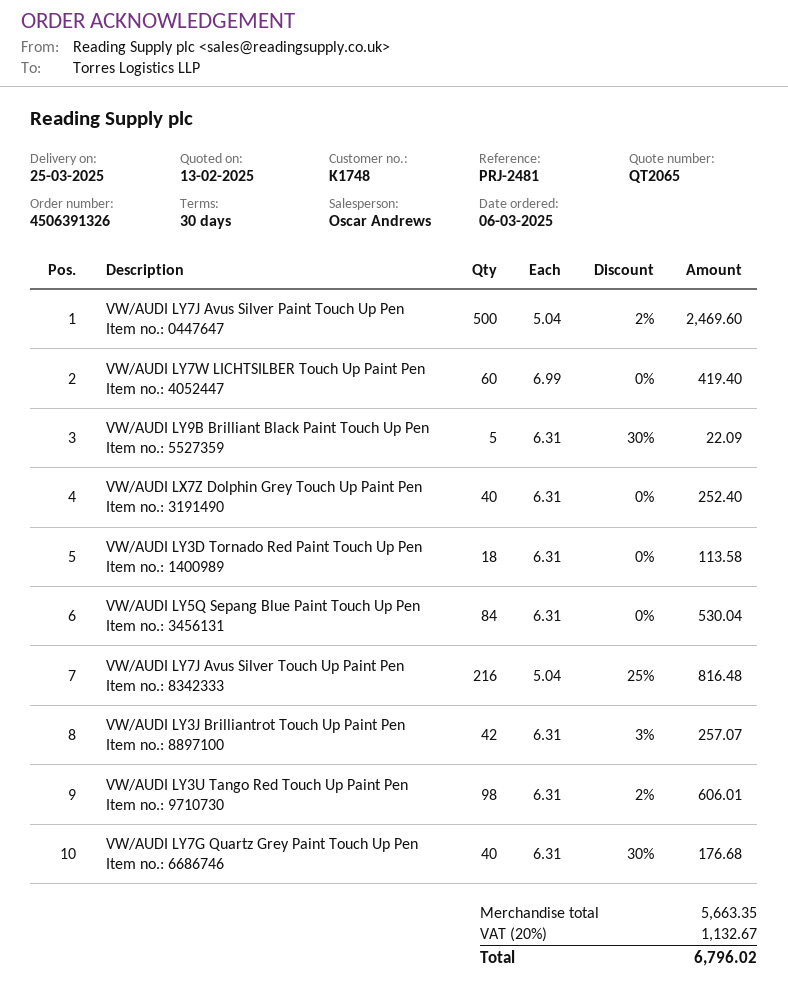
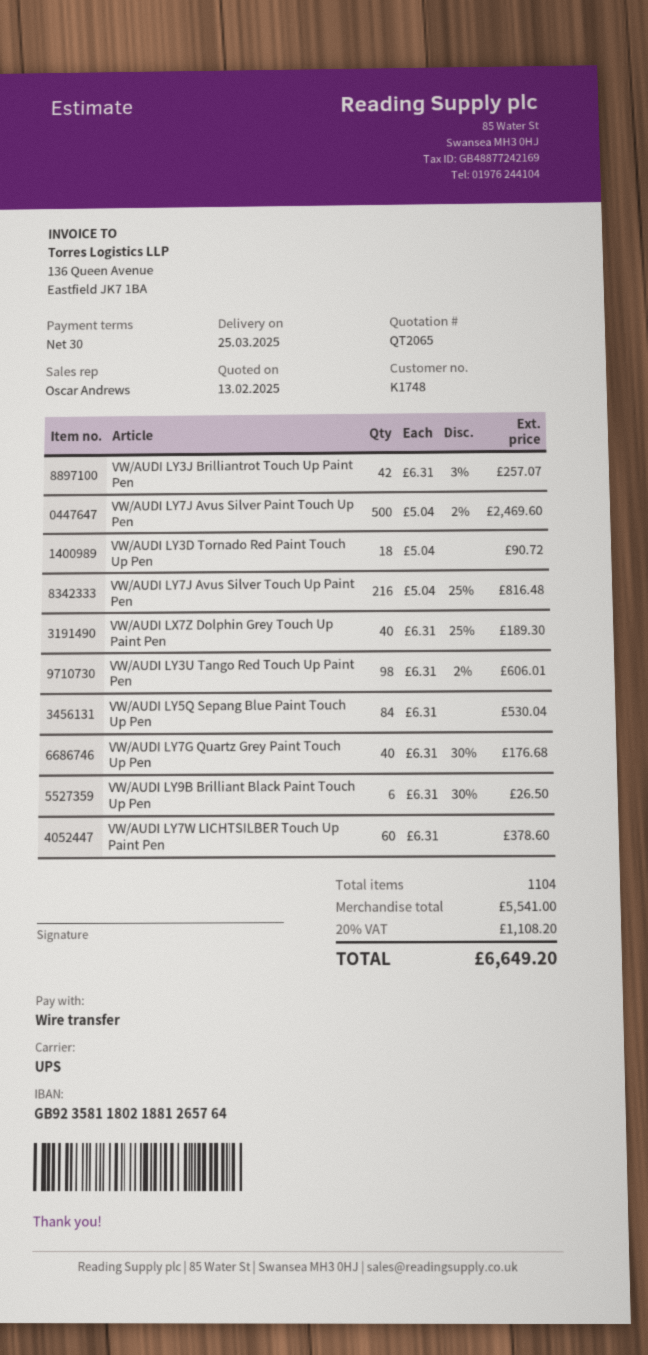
VW/AUDI LY7W LICHTSILBER Touch Up Paint Pen: 60 x 6.99 = 419.40 -> 60 x 6.31 = 378.60
VW/AUDI LY9B Brilliant Black Paint Touch Up Pen: 5 x 6.31 - 30% = 22.09 -> 6 x 6.31 - 30% = 26.50
VW/AUDI LX7Z Dolphin Grey Touch Up Paint Pen: 40 x 6.31 = 252.40 -> 40 x 6.31 - 25% = 189.30
VW/AUDI LY3D Tornado Red Paint Touch Up Pen: 18 x 6.31 = 113.58 -> 18 x 5.04 = 90.72
subtotal: 5663.35 -> 5541.00
tax: 20% = 1132.67 -> 20% = 1108.20
total: 6796.02 -> 6649.20

